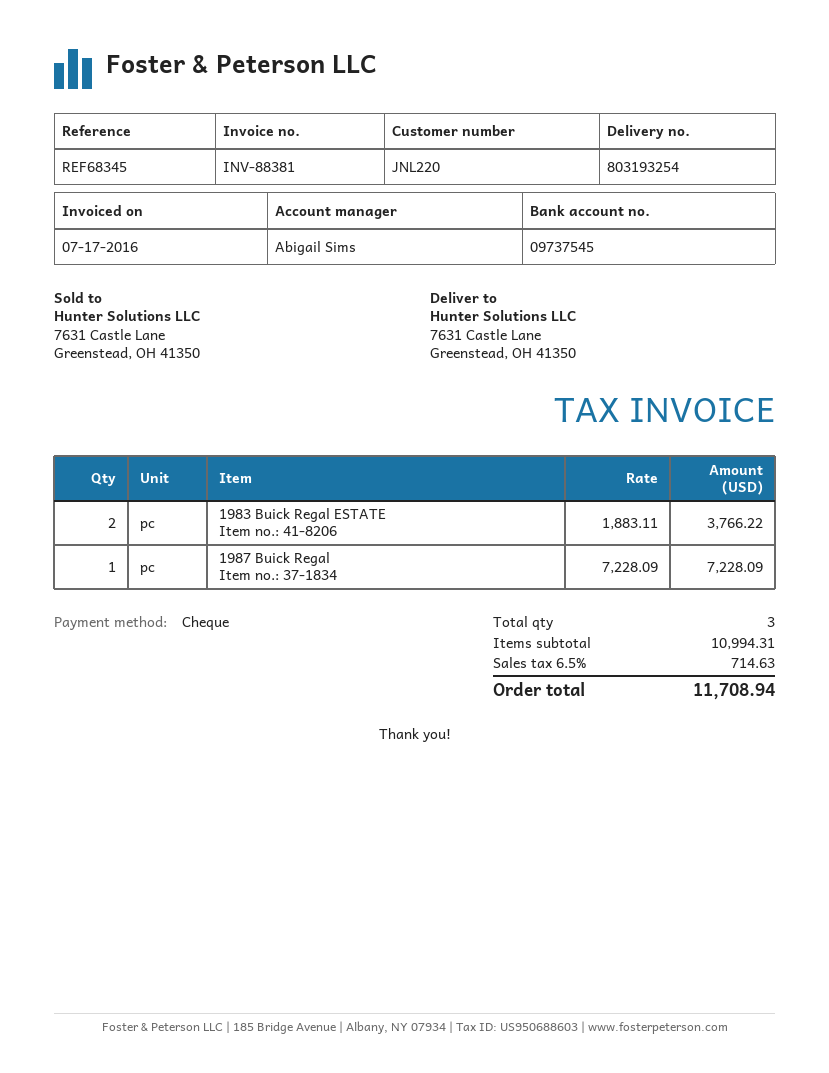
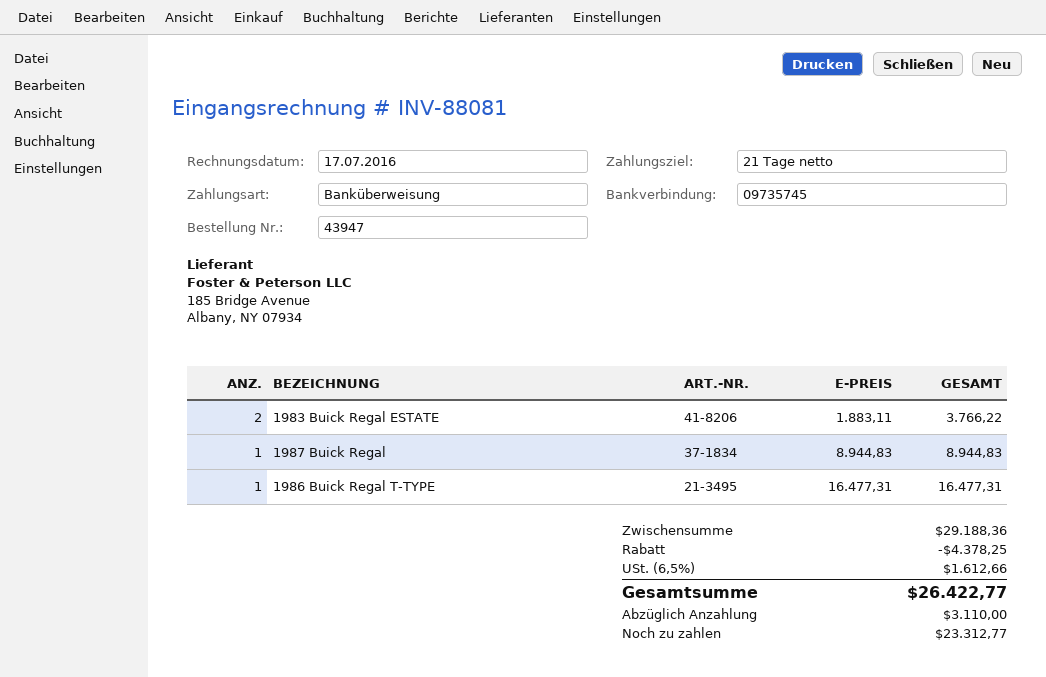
invoice number: INV-88381 -> INV-88081
payment method: cheque -> bank transfer
bank account: 09737545 -> 09735745
1987 Buick Regal: 1 x 7228.09 = 7228.09 -> 1 x 8944.83 = 8944.83
1986 Buick Regal T-TYPE: none -> 1 x 16477.31 = 16477.31
subtotal: 10994.31 -> 29188.36
discount: none -> 4378.25
tax: 6.5% = 714.63 -> 6.5% = 1612.66
total: 11708.94 -> 26422.77

